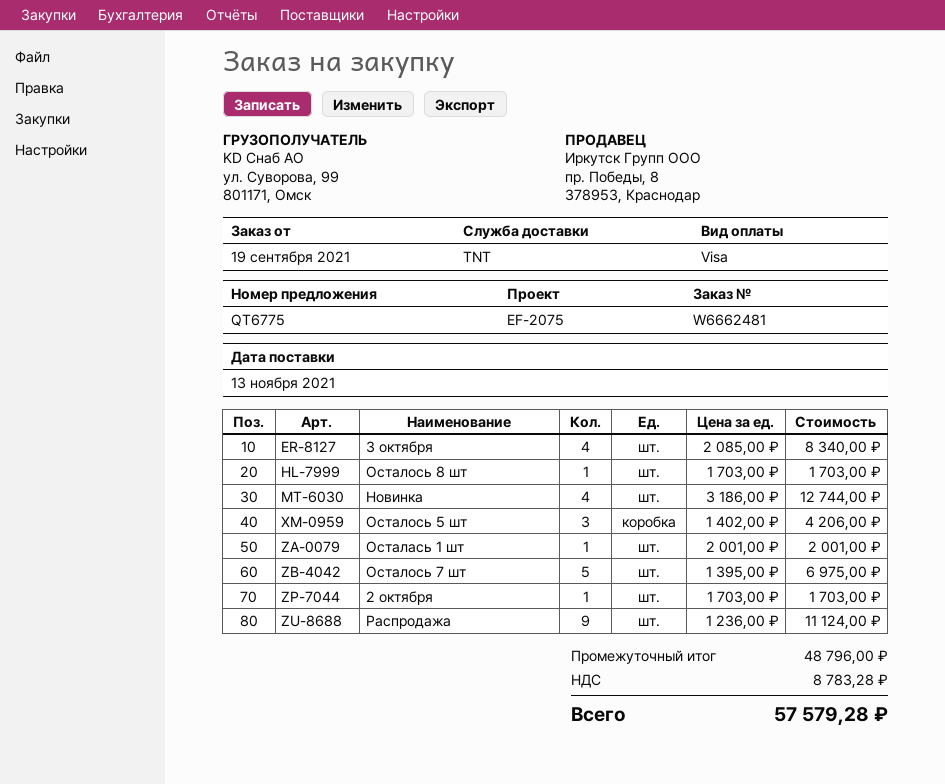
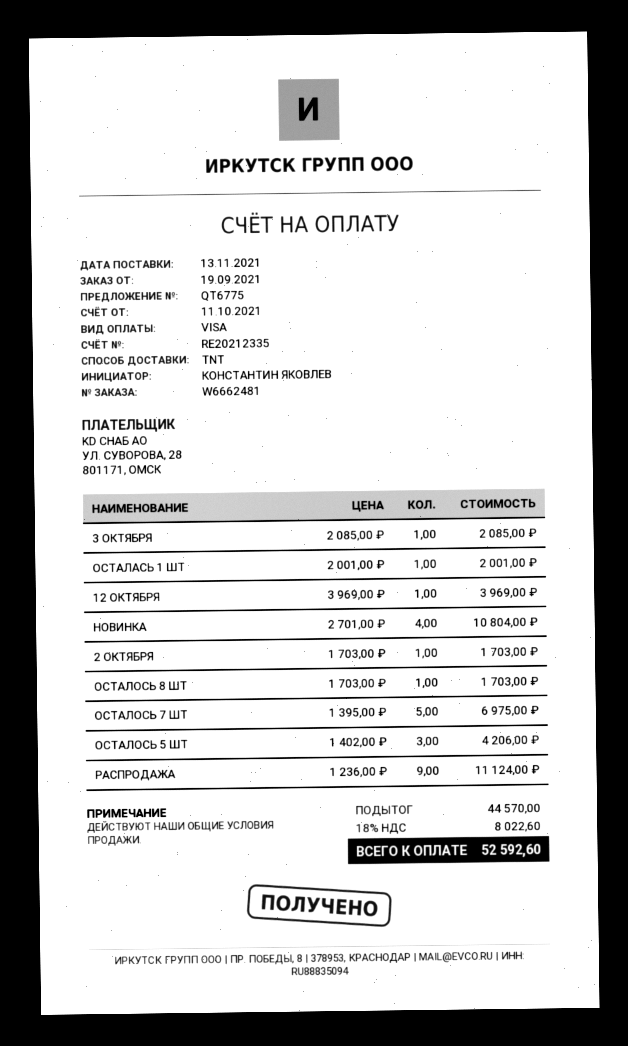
3 октября: 4 x 2085.00 = 8340.00 -> 1 x 2085.00 = 2085.00
Новинка: 4 x 3186.00 = 12744.00 -> 4 x 2701.00 = 10804.00
12 ОКТЯБРЯ: none -> 1 x 3969.00 = 3969.00
subtotal: 48796.00 -> 44570.00
tax: 8783.28 -> 8022.60
total: 57579.28 -> 52592.60

